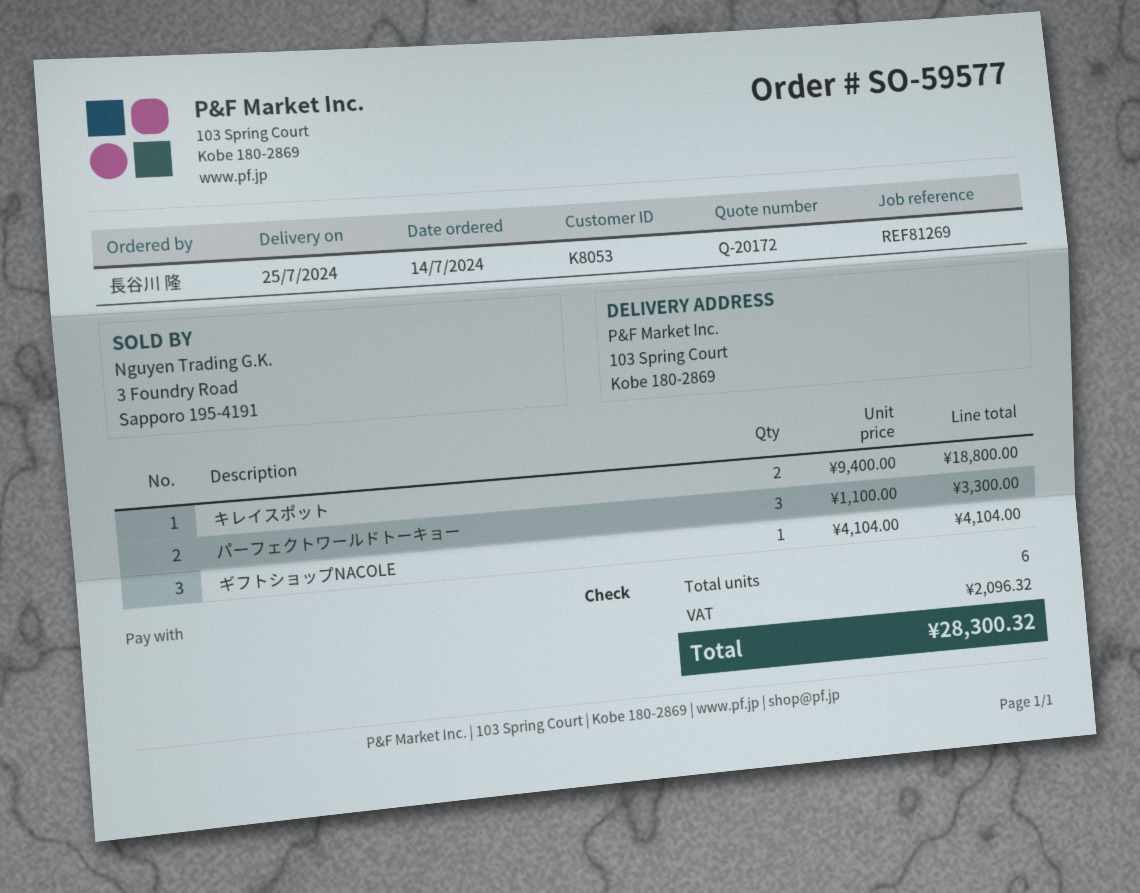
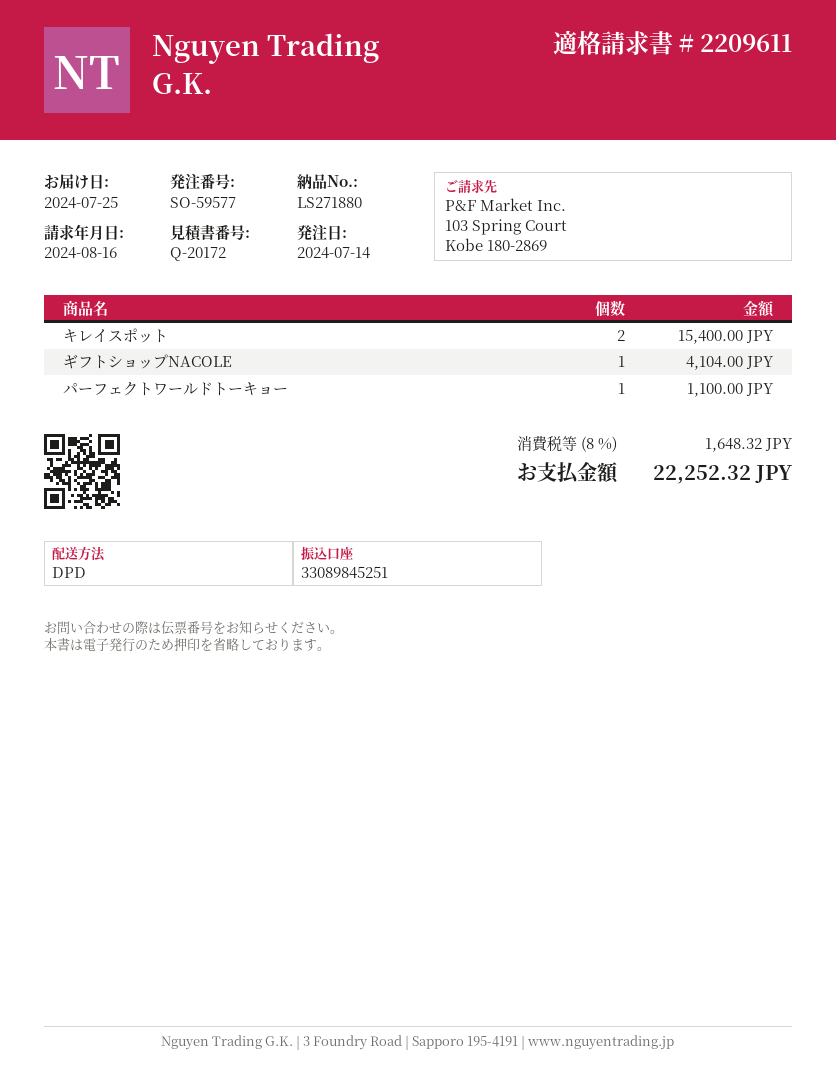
キレイスポット: 2 for 18800.00 -> 2 for 15400.00
パーフェクトワールドトーキョー: 3 for 3300.00 -> 1 for 1100.00
tax: 2096.32 -> 1648.32
total: 28300.32 -> 22252.32

